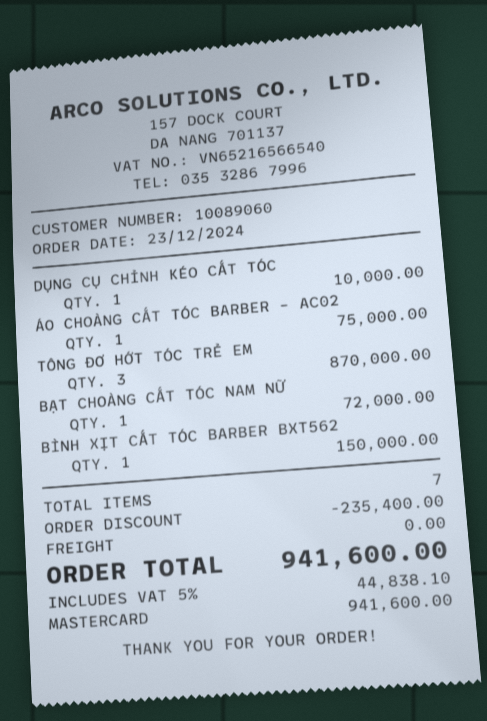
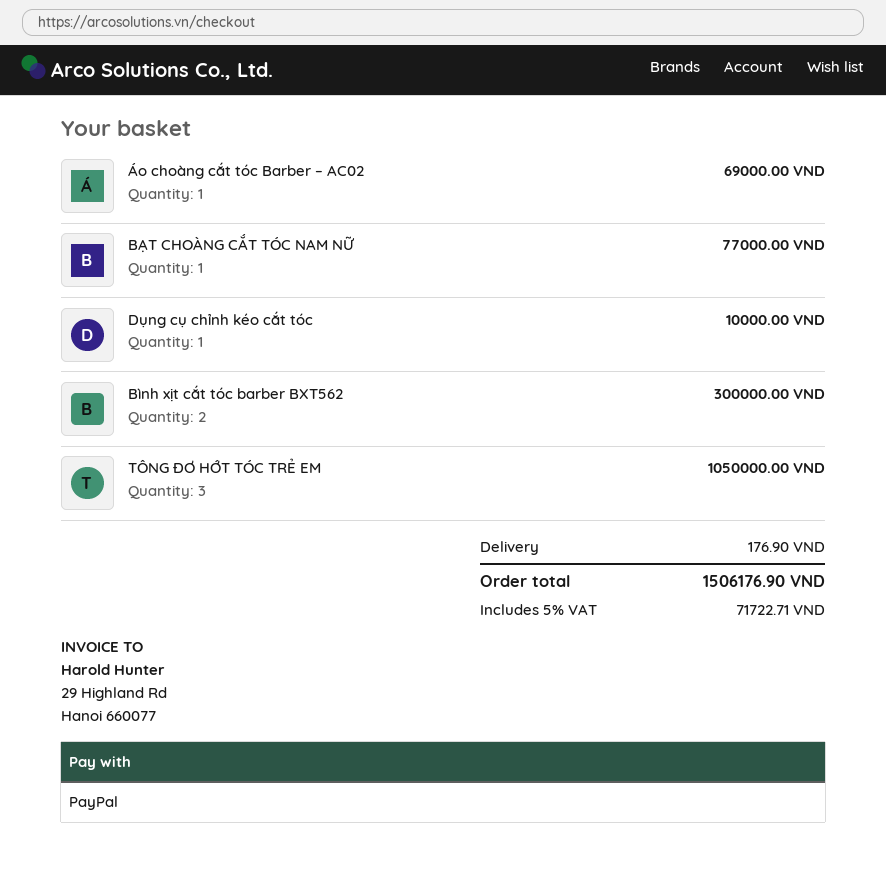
payment method: Mastercard -> PayPal
ÁO CHOÀNG CẮT TÓC BARBER – AC02: 1 for 75000.00 -> 1 for 69000.00
TÔNG ĐƠ HỚT TÓC TRẺ EM: 3 for 870000.00 -> 3 for 1050000.00
BẠT CHOÀNG CẮT TÓC NAM NỮ: 1 for 72000.00 -> 1 for 77000.00
BÌNH XỊT CẮT TÓC BARBER BXT562: 1 for 150000.00 -> 2 for 300000.00
discount: 235400.00 -> none
shipping: 0.00 -> 176.90
tax: 5% = 44838.10 -> 5% = 71722.71
total: 941600.00 -> 1506176.90

